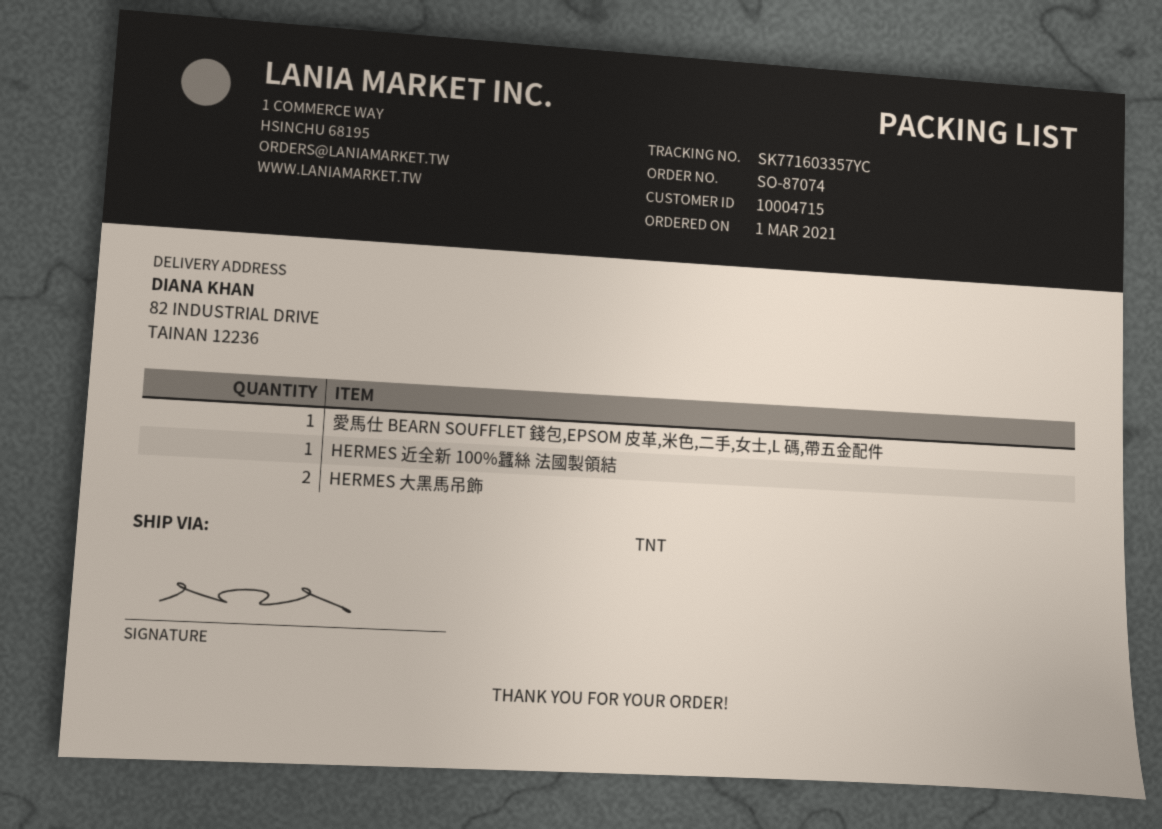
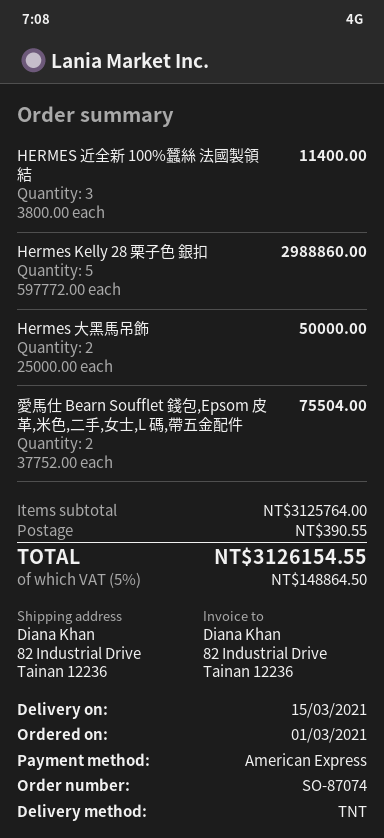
愛馬仕 BEARN SOUFFLET 錢包,EPSOM 皮革,米色,二手,女士,L 碼,帶五金配件: 1 -> 2
HERMES 近全新 100%蠶絲 法國製領結: 1 -> 3
Hermes Kelly 28 栗子色 銀扣: none -> 5

